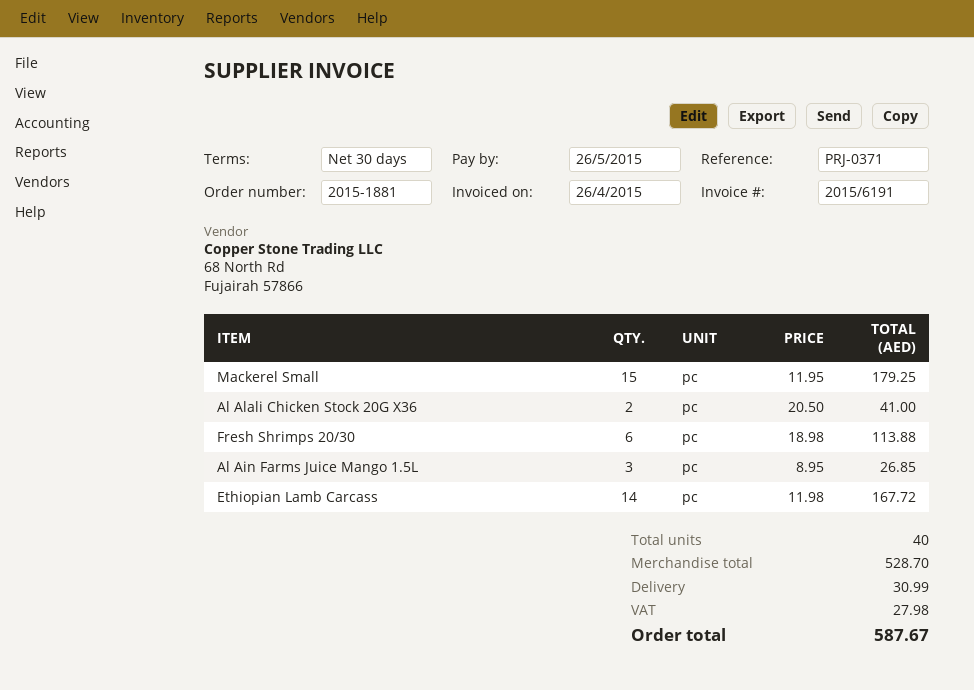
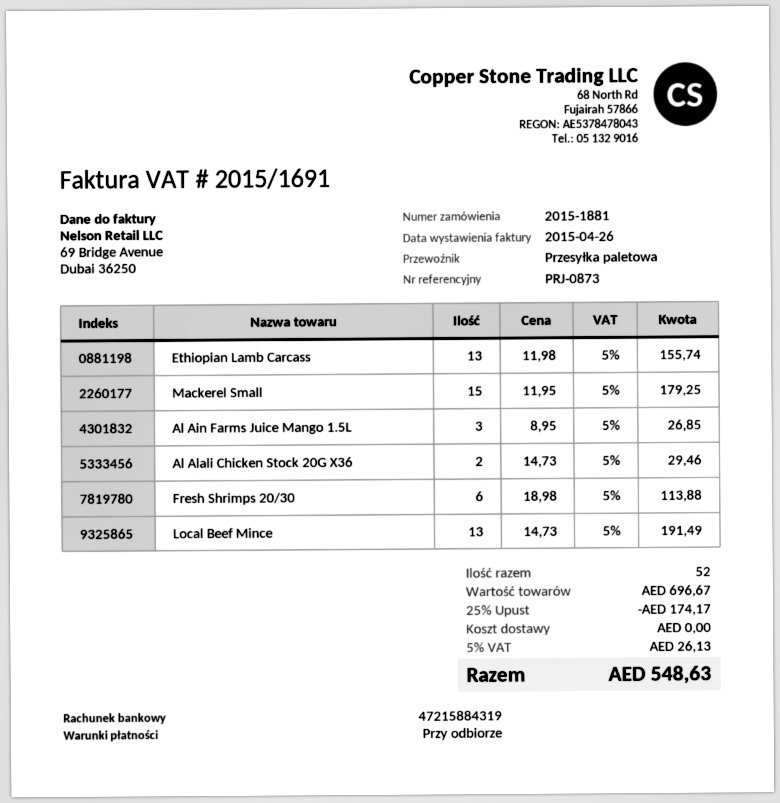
invoice number: 2015/6191 -> 2015/1691
payment terms: 30 days -> on receipt
reference: PRJ-0371 -> PRJ-0873
Al Alali Chicken Stock 20G X36: 2 x 20.50 = 41.00 -> 2 x 14.73 = 29.46
Ethiopian Lamb Carcass: 14 x 11.98 = 167.72 -> 13 x 11.98 = 155.74
Local Beef Mince: none -> 13 x 14.73 = 191.49
total quantity: 40 -> 52
subtotal: 528.70 -> 696.67
discount: none -> 25% = 174.17
shipping: 30.99 -> 0.00
tax: 27.98 -> 26.13
total: 587.67 -> 548.63

